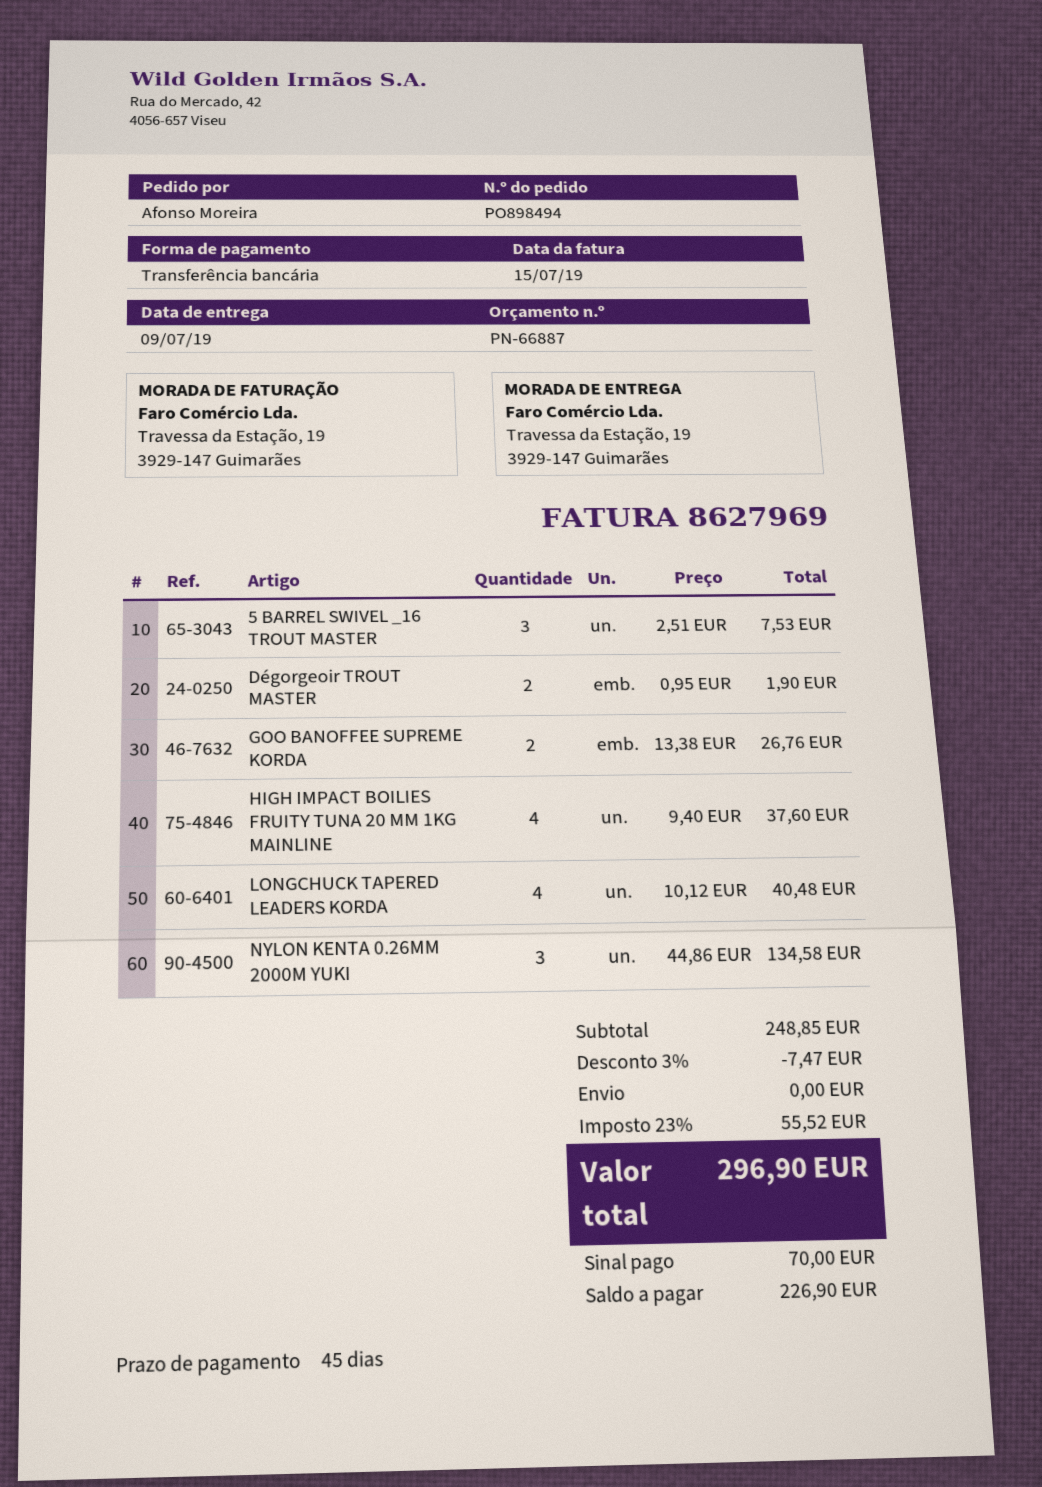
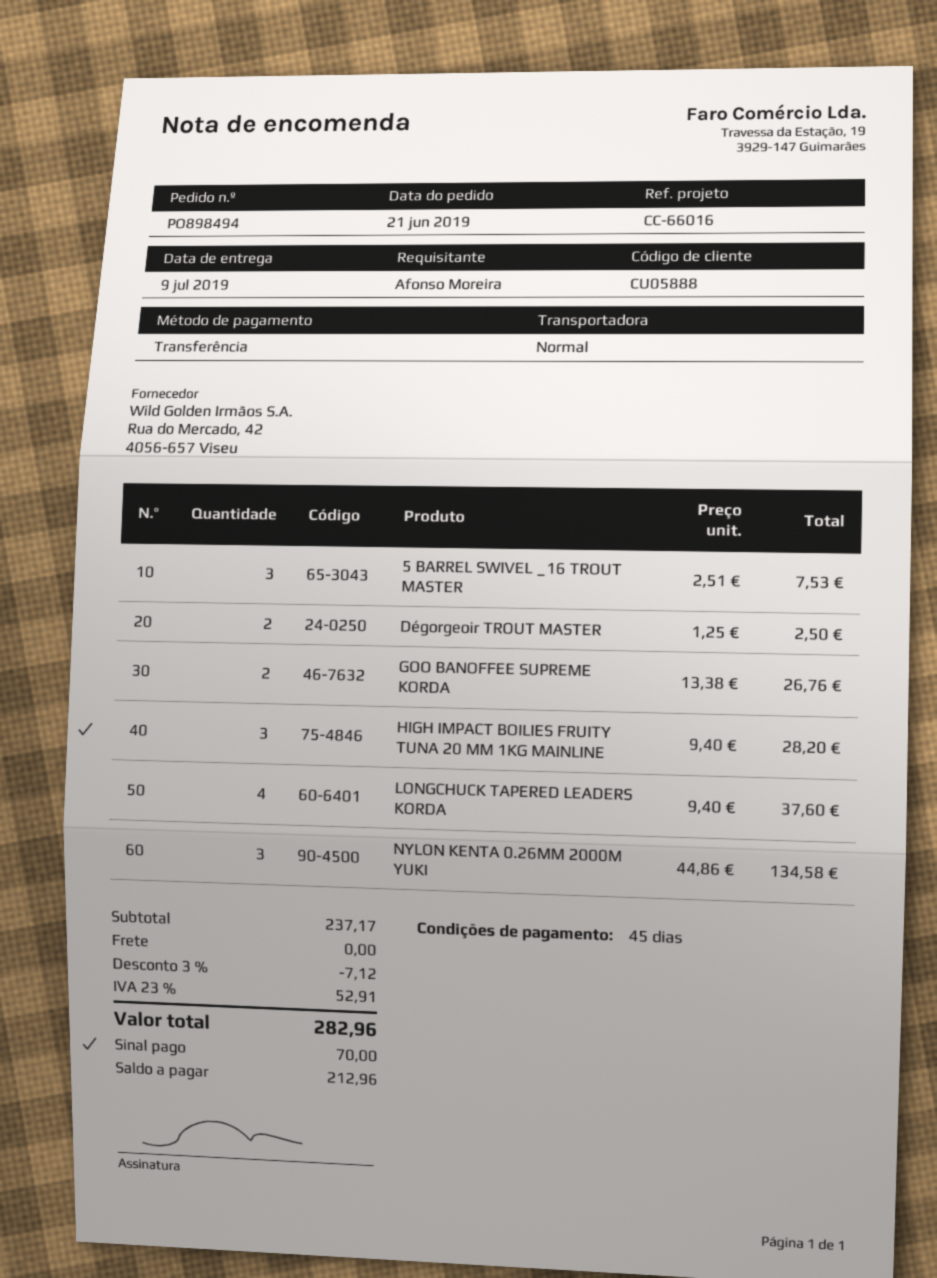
Dégorgeoir TROUT MASTER: 2 x 0.95 = 1.90 -> 2 x 1.25 = 2.50
HIGH IMPACT BOILIES FRUITY TUNA 20 MM 1KG MAINLINE: 4 x 9.40 = 37.60 -> 3 x 9.40 = 28.20
LONGCHUCK TAPERED LEADERS KORDA: 4 x 10.12 = 40.48 -> 4 x 9.40 = 37.60
subtotal: 248.85 -> 237.17
discount: 3% = 7.47 -> 3% = 7.12
tax: 23% = 55.52 -> 23% = 52.91
total: 296.90 -> 282.96
balance: 226.90 -> 212.96

